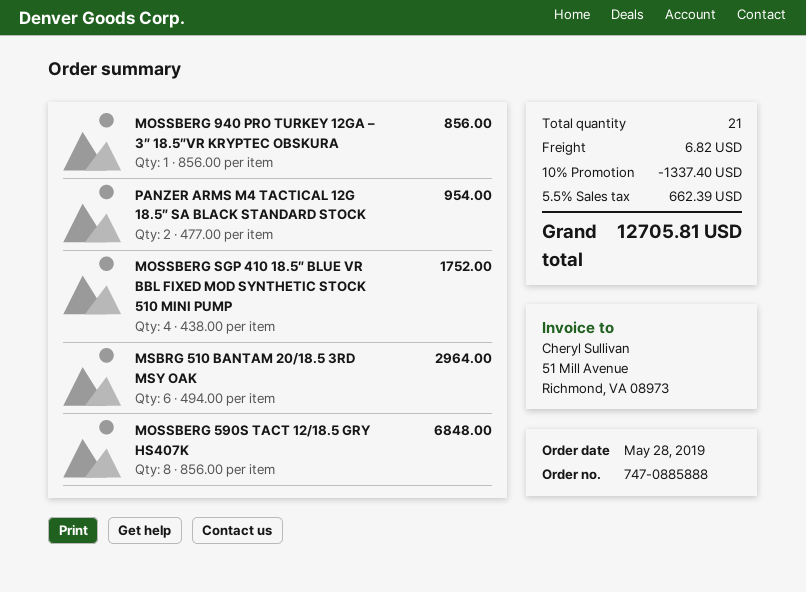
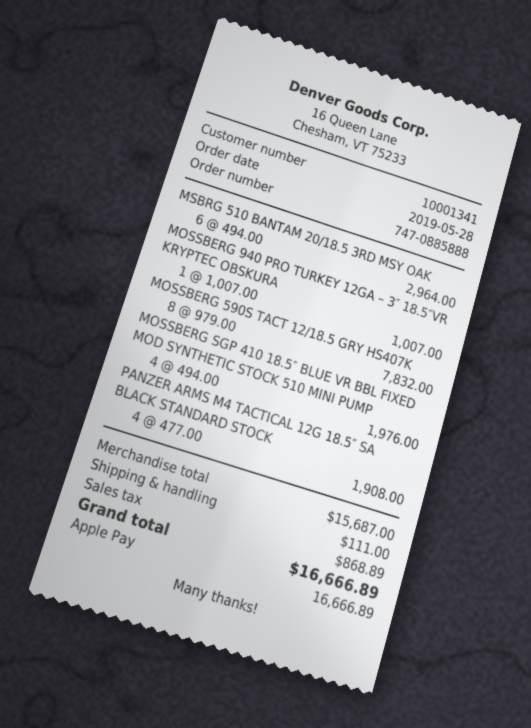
MOSSBERG 940 PRO TURKEY 12GA – 3″ 18.5″VR KRYPTEC OBSKURA: 1 x 856.00 = 856.00 -> 1 x 1007.00 = 1007.00
PANZER ARMS M4 TACTICAL 12G 18.5″ SA BLACK STANDARD STOCK: 2 x 477.00 = 954.00 -> 4 x 477.00 = 1908.00
MOSSBERG SGP 410 18.5″ BLUE VR BBL FIXED MOD SYNTHETIC STOCK 510 MINI PUMP: 4 x 438.00 = 1752.00 -> 4 x 494.00 = 1976.00
MOSSBERG 590S TACT 12/18.5 GRY HS407K: 8 x 856.00 = 6848.00 -> 8 x 979.00 = 7832.00
discount: 10% = 1337.40 -> none
shipping: 6.82 -> 111.00
tax: 662.39 -> 868.89
total: 12705.81 -> 16666.89

